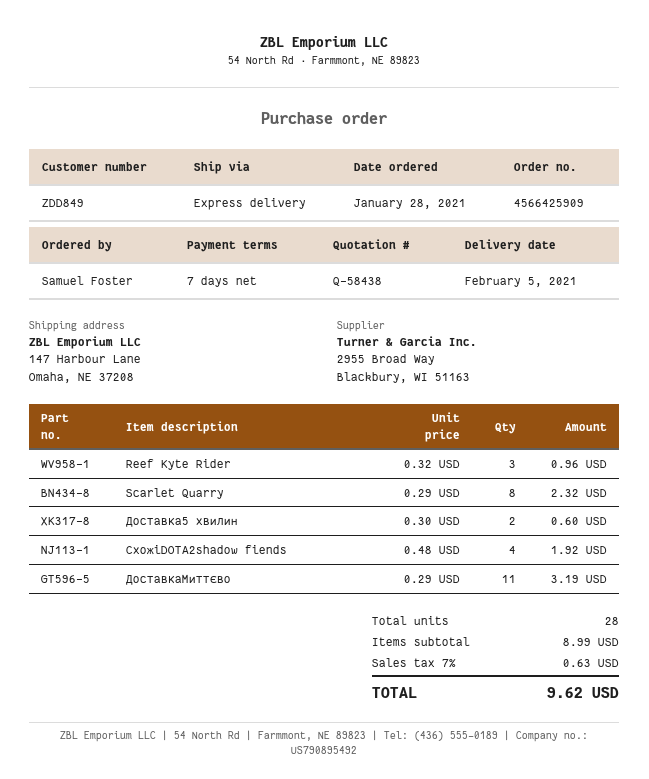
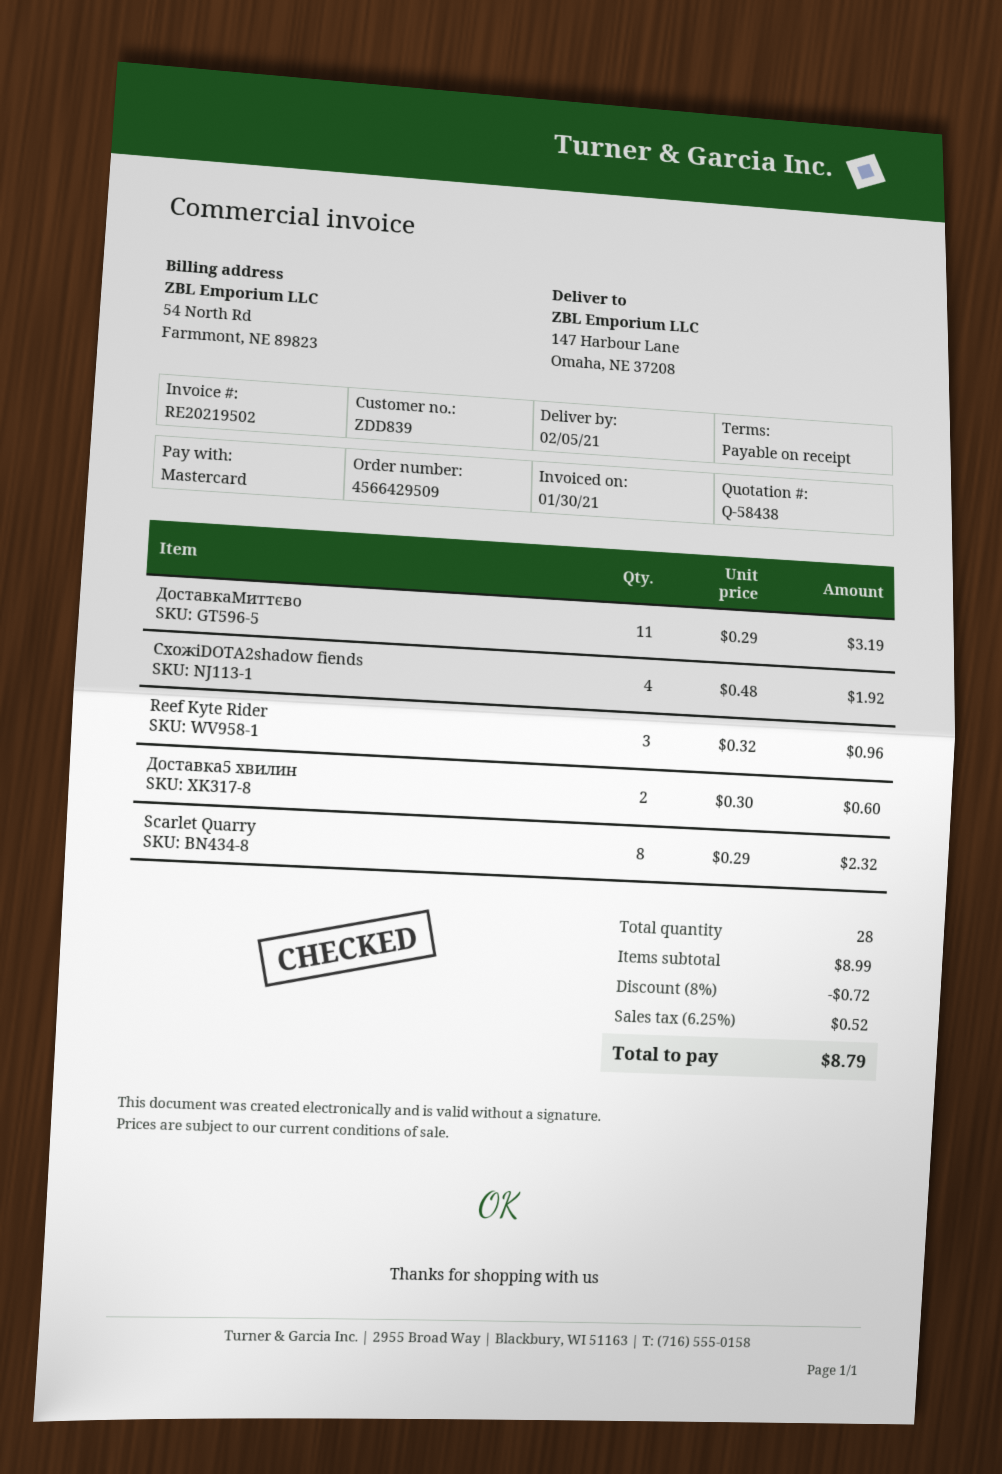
order number: 4566425909 -> 4566429509
payment terms: 7 days -> on receipt
customer number: ZDD849 -> ZDD839
discount: none -> 8% = 0.72
tax: 7% = 0.63 -> 6.25% = 0.52
total: 9.62 -> 8.79

